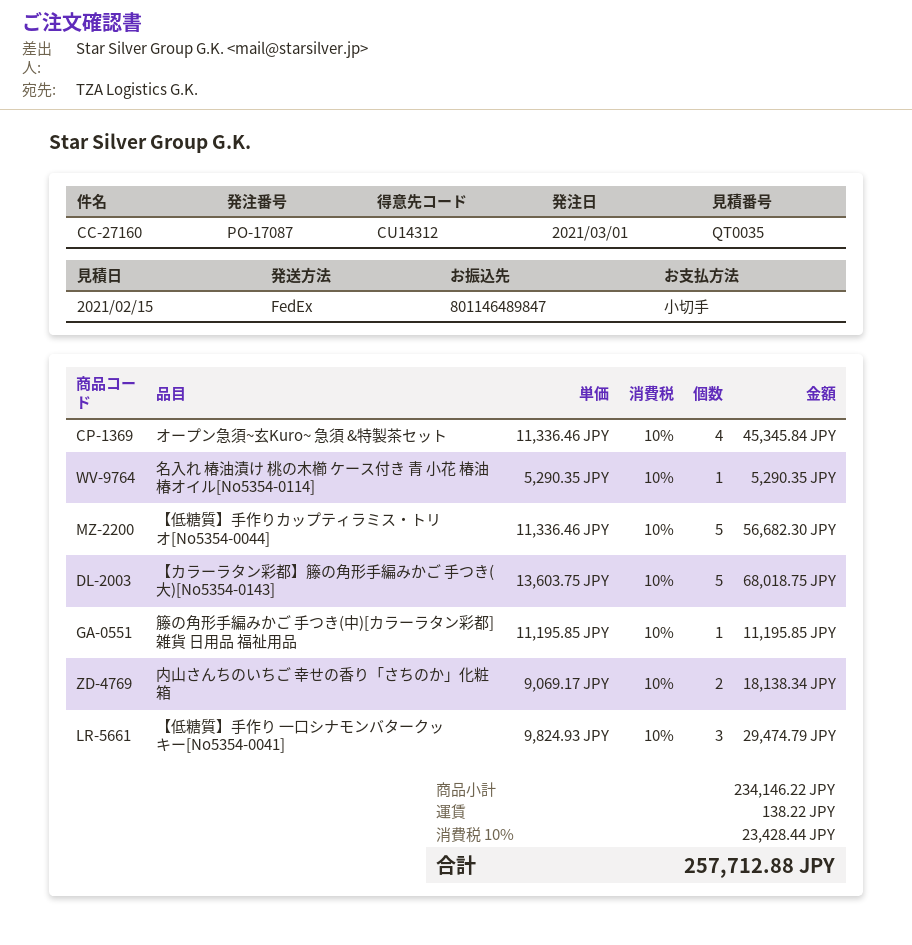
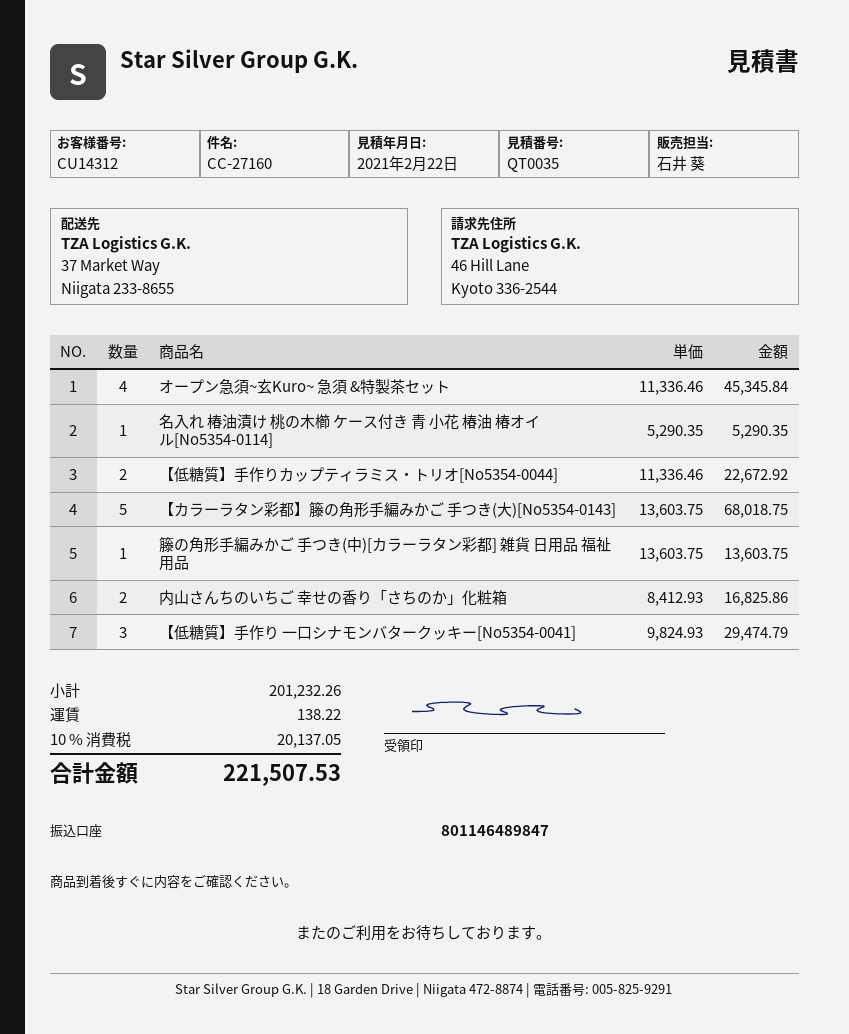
quote date: 2021-02-15 -> 2021-02-22
【低糖質】手作りカップティラミス・トリオ[No5354-0044]: 5 x 11336.46 = 56682.30 -> 2 x 11336.46 = 22672.92
籐の角形手編みかご 手つき(中)[カラーラタン彩都] 雑貨 日用品 福祉用品: 1 x 11195.85 = 11195.85 -> 1 x 13603.75 = 13603.75
内山さんちのいちご 幸せの香り「さちのか」化粧箱: 2 x 9069.17 = 18138.34 -> 2 x 8412.93 = 16825.86
subtotal: 234146.22 -> 201232.26
tax: 10% = 23428.44 -> 10% = 20137.05
total: 257712.88 -> 221507.53

